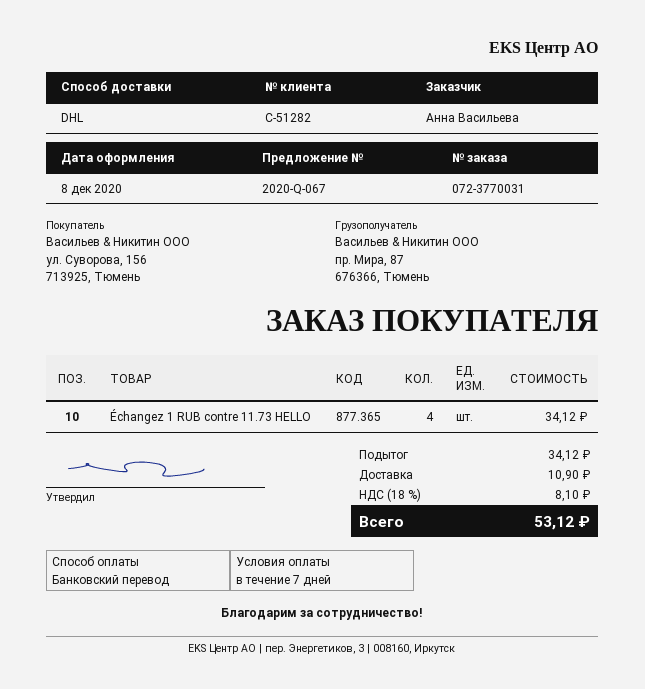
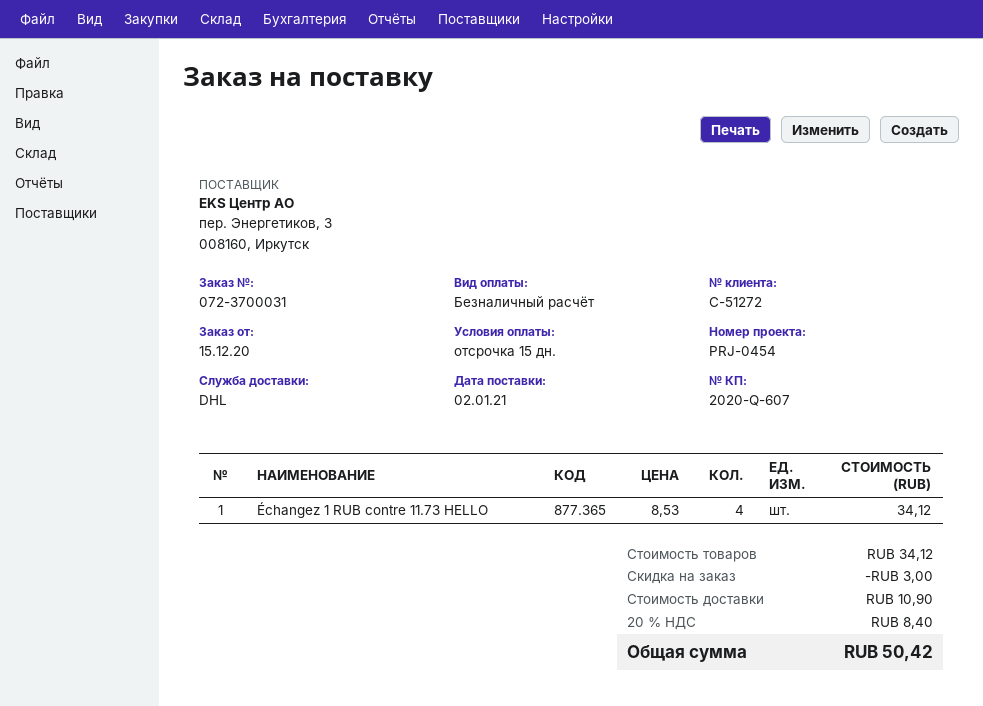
quote number: 2020-Q-067 -> 2020-Q-607
order number: 072-3770031 -> 072-3700031
order date: 2020-12-08 -> 2020-12-15
payment terms: 7 days -> 15 days
customer number: C-51282 -> C-51272
discount: none -> 3.00
tax: 18% = 8.10 -> 20% = 8.40
total: 53.12 -> 50.42

